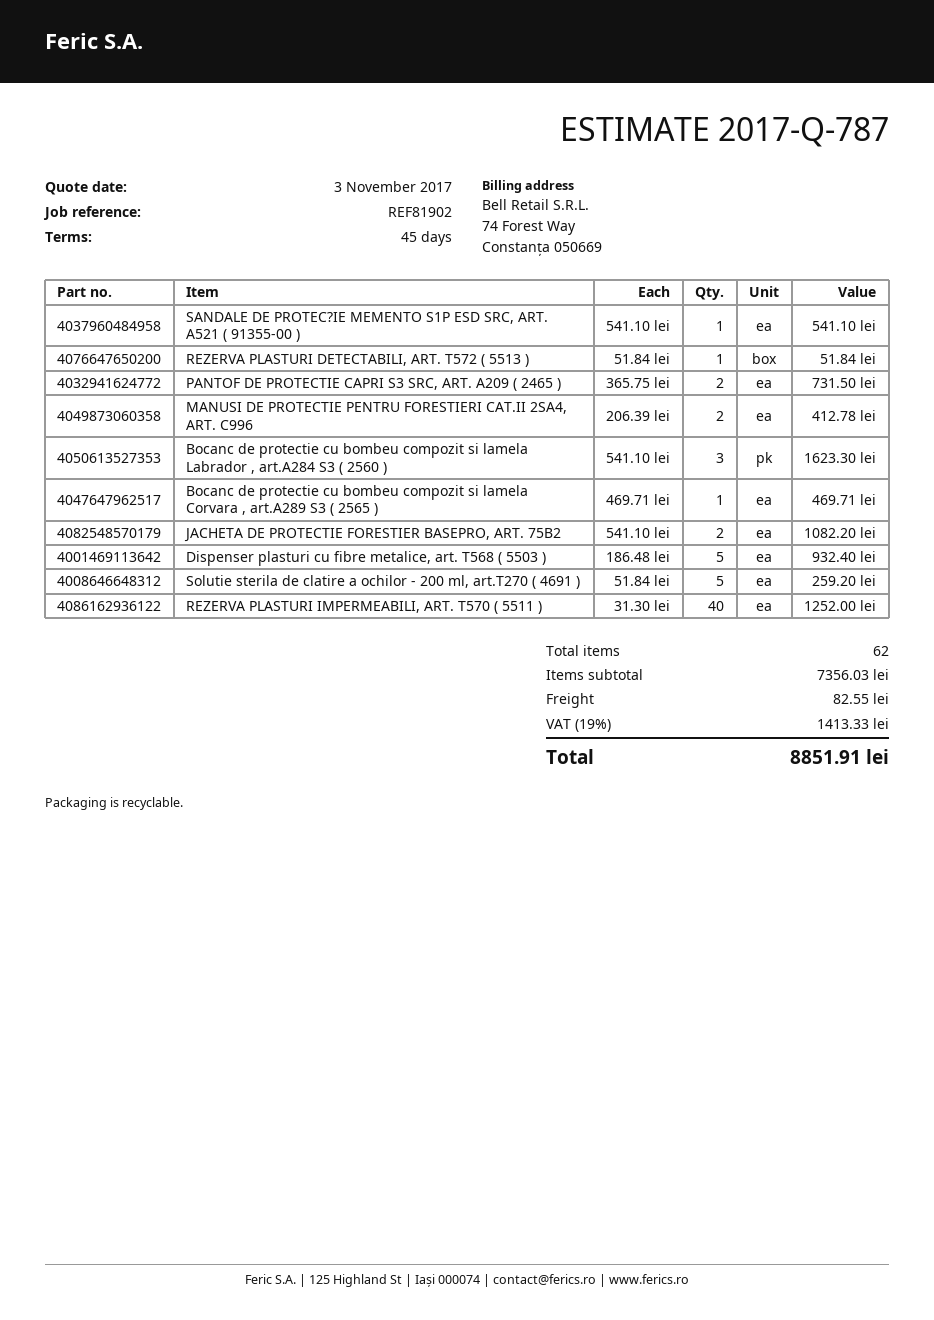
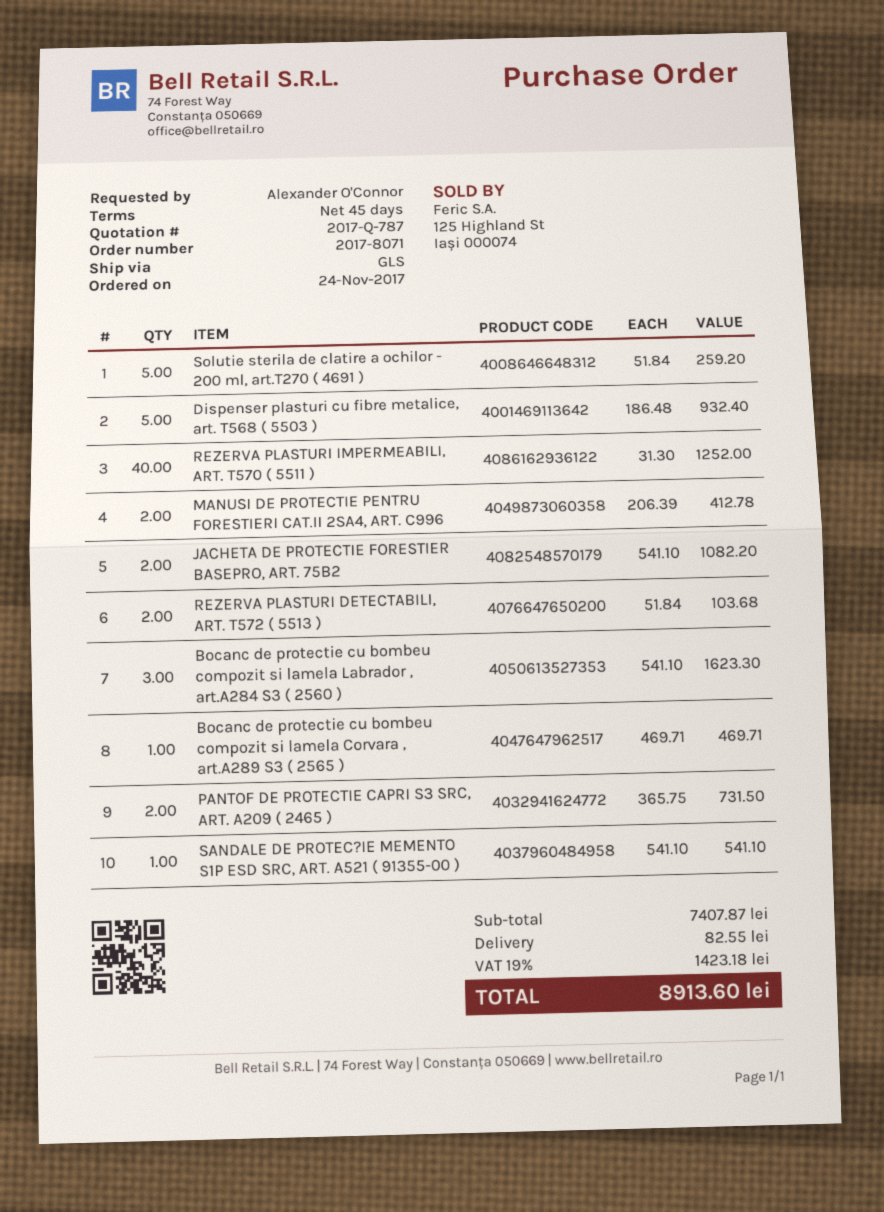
REZERVA PLASTURI DETECTABILI, ART. T572 ( 5513 ): 1 x 51.84 = 51.84 -> 2 x 51.84 = 103.68
subtotal: 7356.03 -> 7407.87
tax: 19% = 1413.33 -> 19% = 1423.18
total: 8851.91 -> 8913.60

